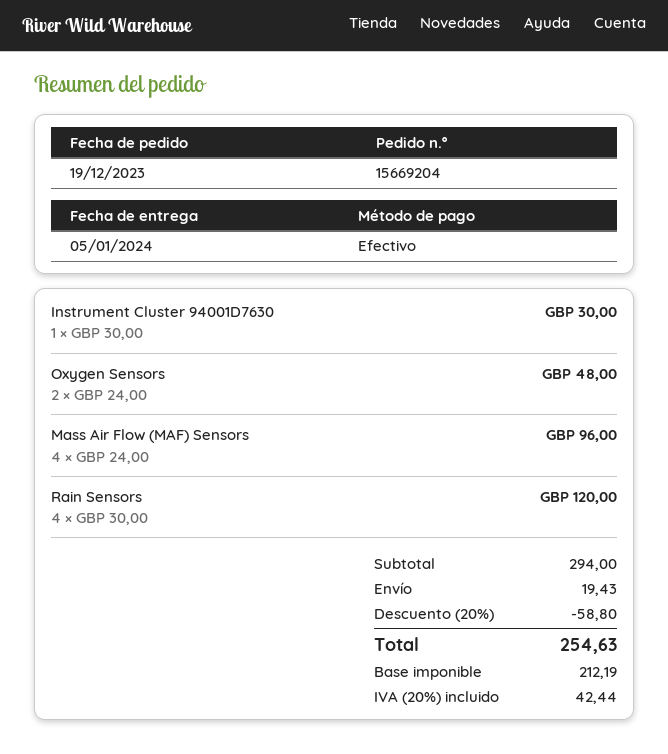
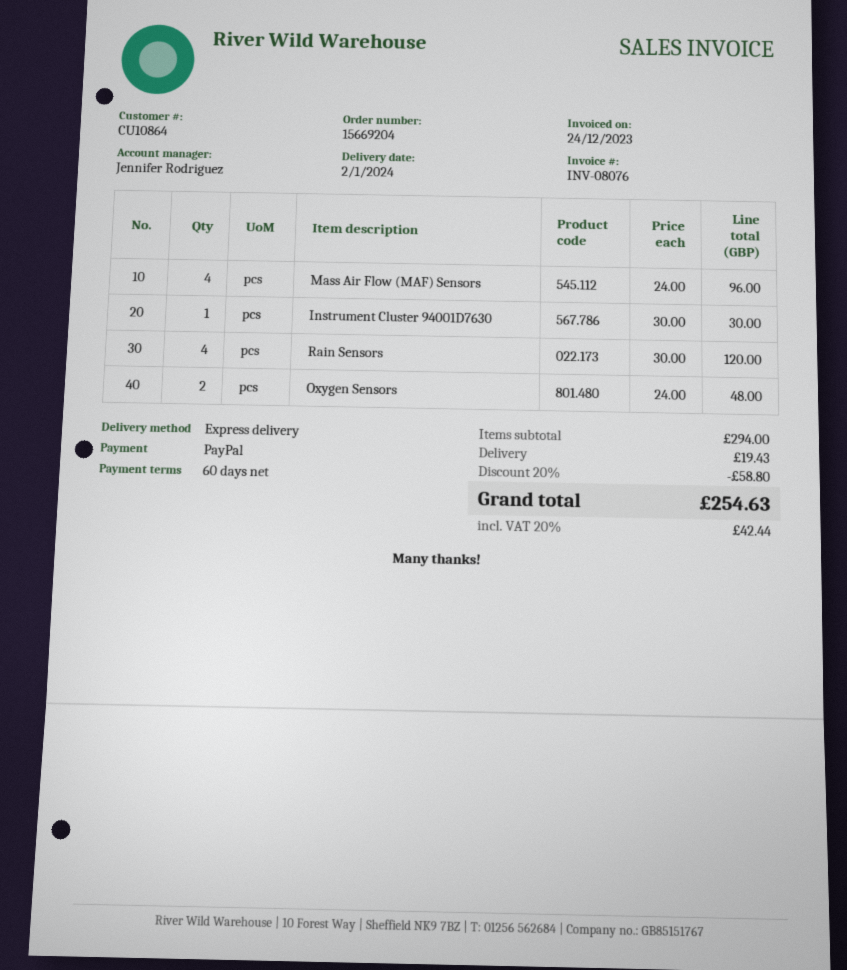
delivery date: 2024-01-05 -> 2024-01-02
payment method: cash -> PayPal

